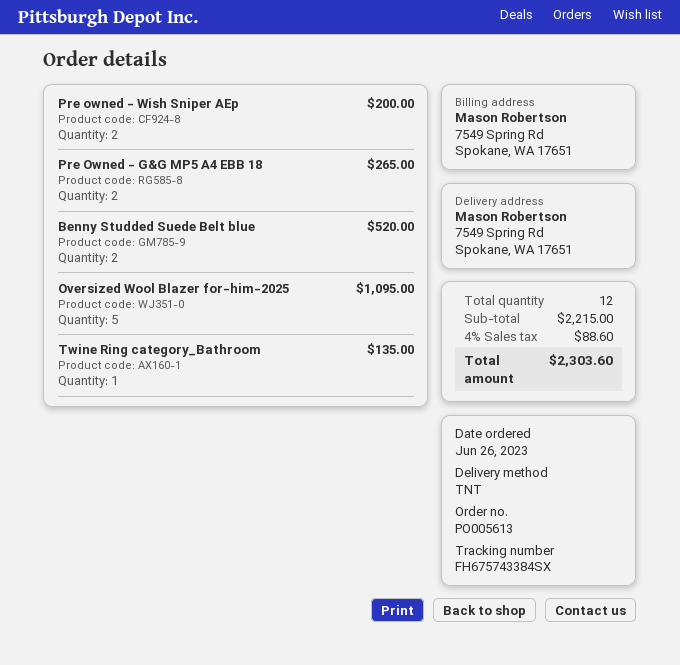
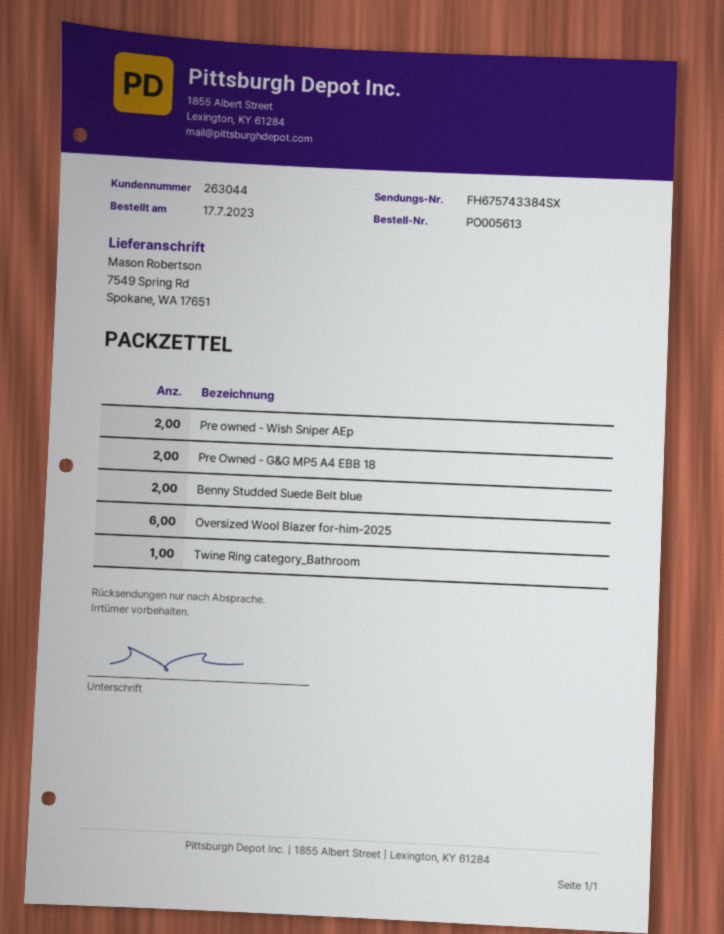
order date: 2023-06-26 -> 2023-07-17
Oversized Wool Blazer for-him-2025: 5 -> 6

